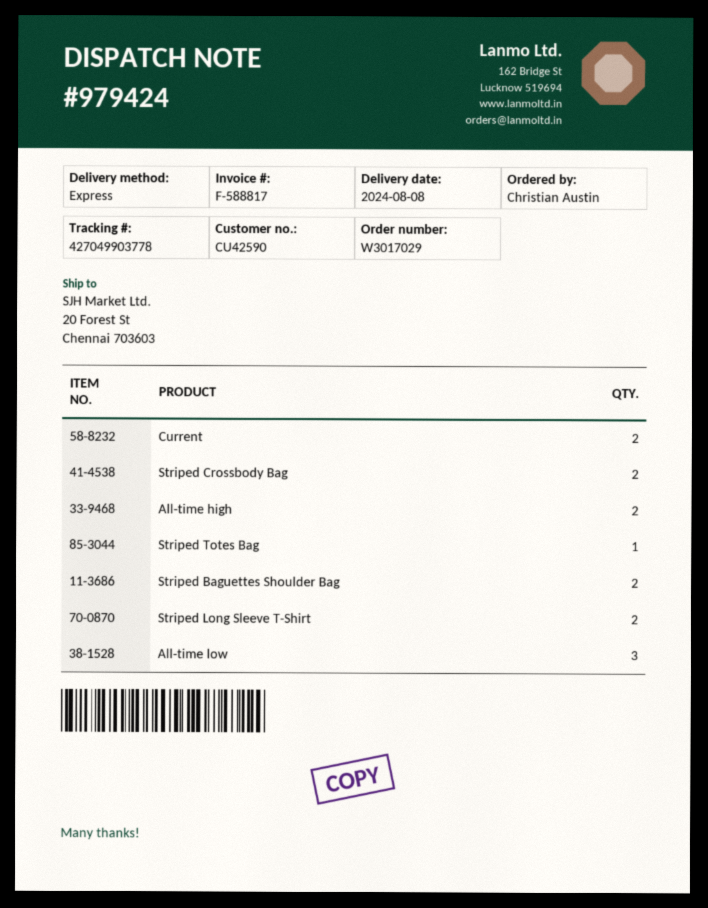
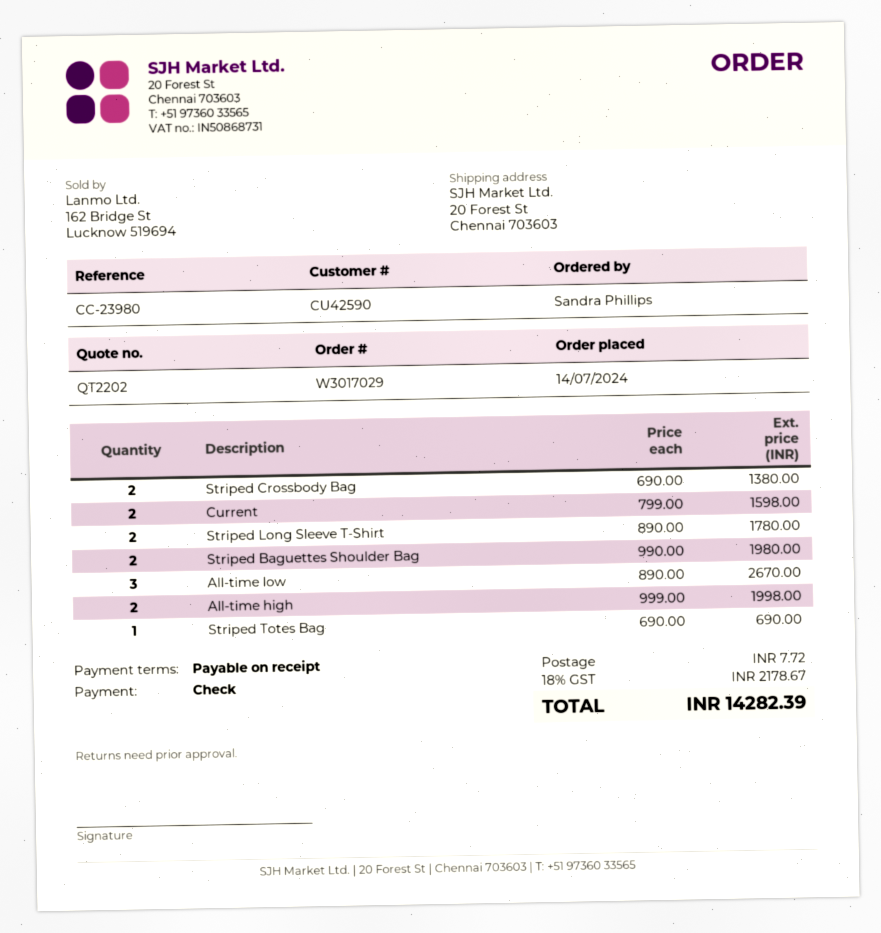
ordered by: Christian Austin -> Sandra Phillips

